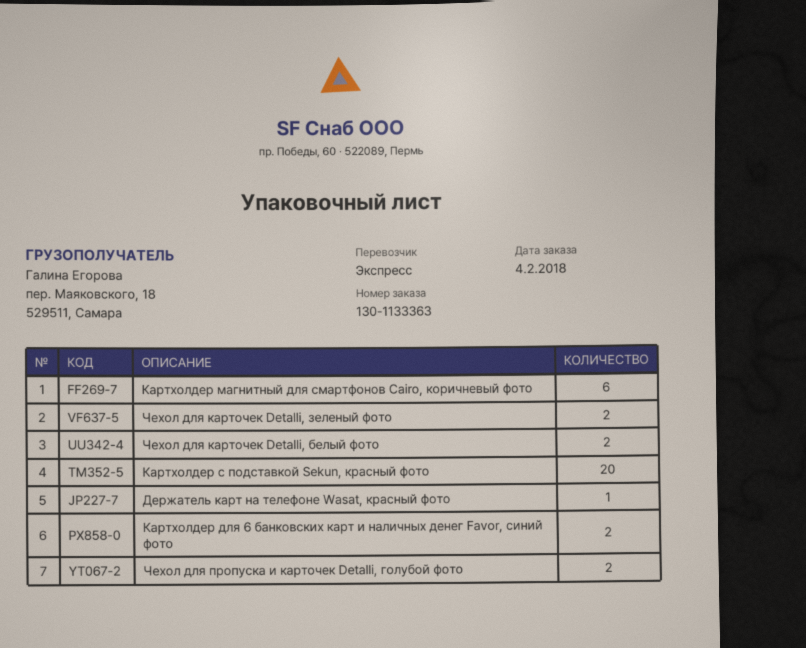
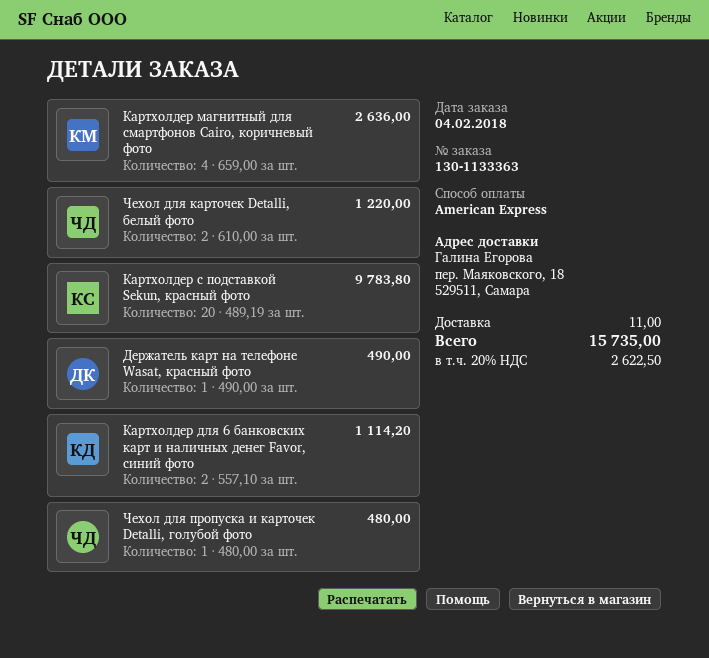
Картхолдер магнитный для смартфонов Cairo, коричневый фото: 6 -> 4
Чехол для карточек Detalli, зеленый фото: 2 -> none
Чехол для пропуска и карточек Detalli, голубой фото: 2 -> 1

